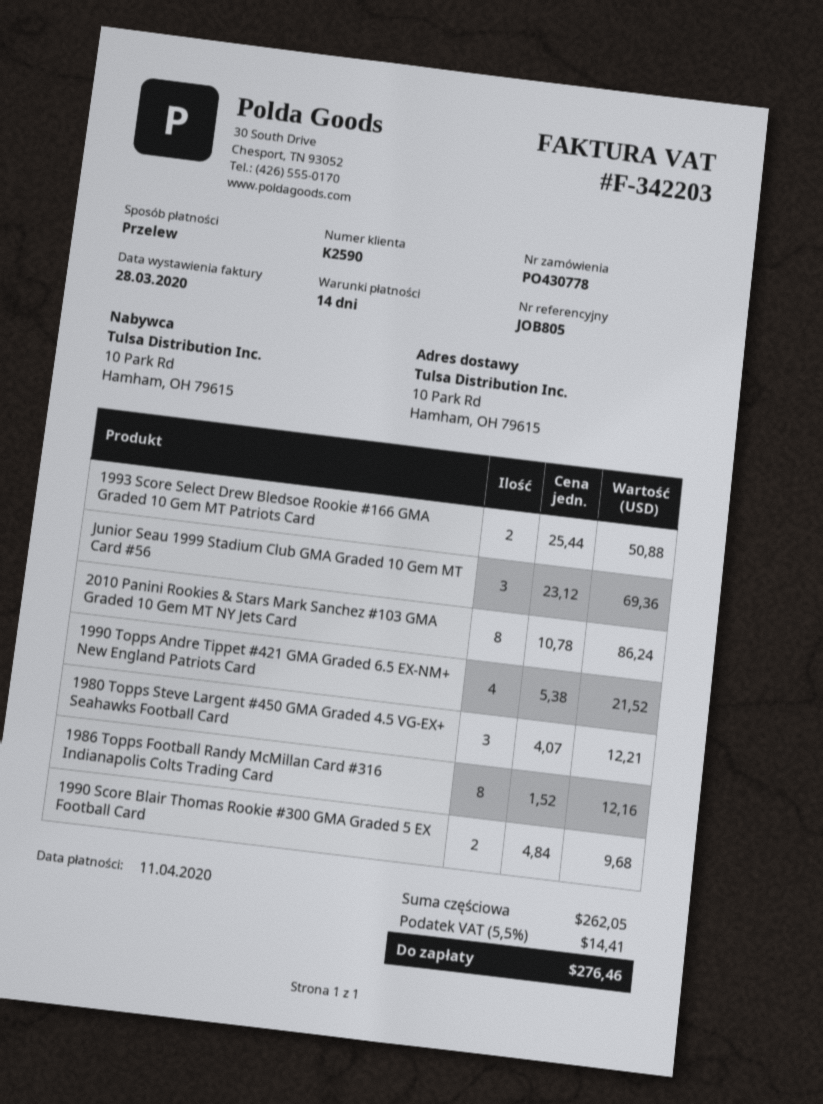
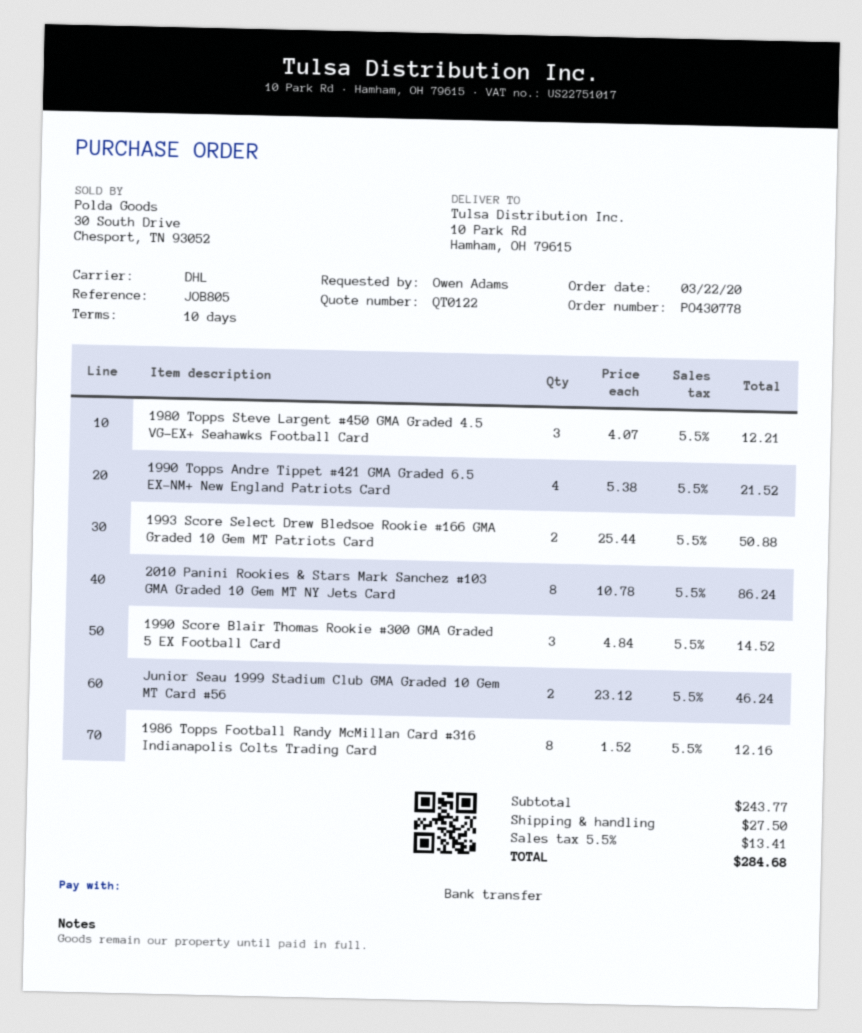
payment terms: 14 days -> 10 days
Junior Seau 1999 Stadium Club GMA Graded 10 Gem MT Card #56: 3 x 23.12 = 69.36 -> 2 x 23.12 = 46.24
1990 Score Blair Thomas Rookie #300 GMA Graded 5 EX Football Card: 2 x 4.84 = 9.68 -> 3 x 4.84 = 14.52
subtotal: 262.05 -> 243.77
shipping: none -> 27.50
tax: 5.5% = 14.41 -> 5.5% = 13.41
total: 276.46 -> 284.68

